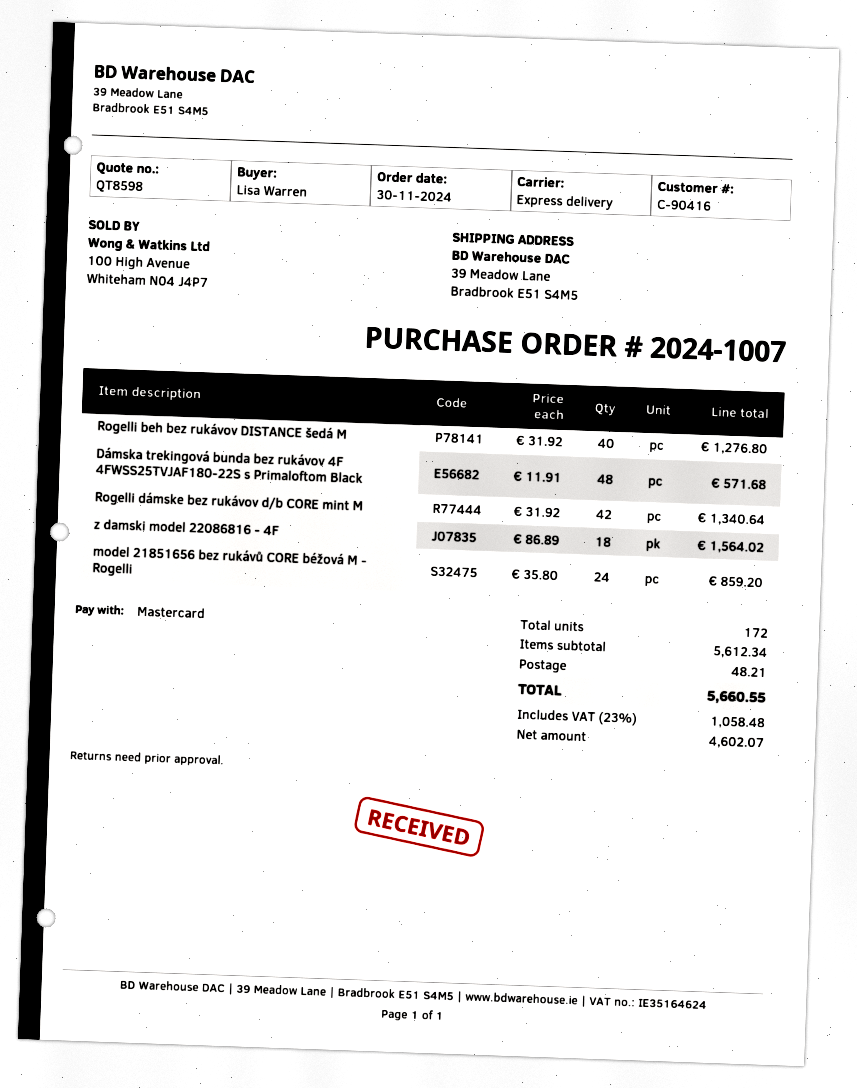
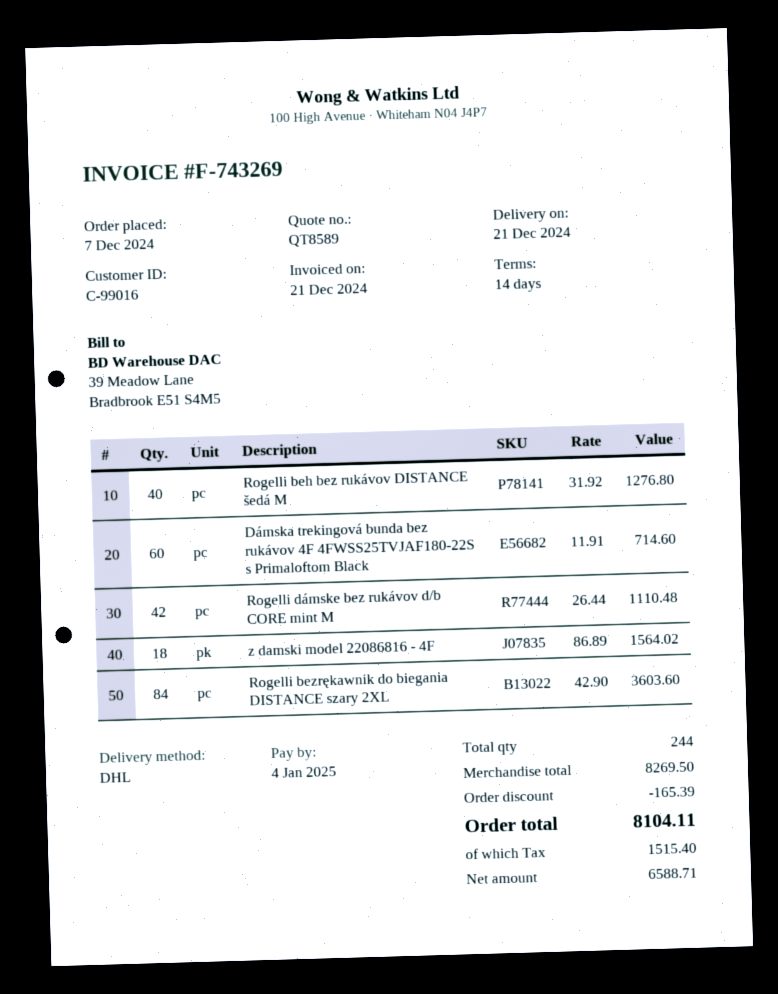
quote number: QT8598 -> QT8589
order date: 2024-11-30 -> 2024-12-07
customer number: C-90416 -> C-99016
shipping method: express -> DHL
Dámska trekingová bunda bez rukávov 4F 4FWSS25TVJAF180-22S s Primaloftom Black: 48 x 11.91 = 571.68 -> 60 x 11.91 = 714.60
Rogelli dámske bez rukávov d/b CORE mint M: 42 x 31.92 = 1340.64 -> 42 x 26.44 = 1110.48
model 21851656 bez rukávů CORE béžová M - Rogelli: 24 x 35.80 = 859.20 -> none
Rogelli bezrękawnik do biegania DISTANCE szary 2XL: none -> 84 x 42.90 = 3603.60
total quantity: 172 -> 244
subtotal: 5612.34 -> 8269.50
discount: none -> 165.39
shipping: 48.21 -> none
net: 4602.07 -> 6588.71
tax: 1058.48 -> 1515.40
total: 5660.55 -> 8104.11

